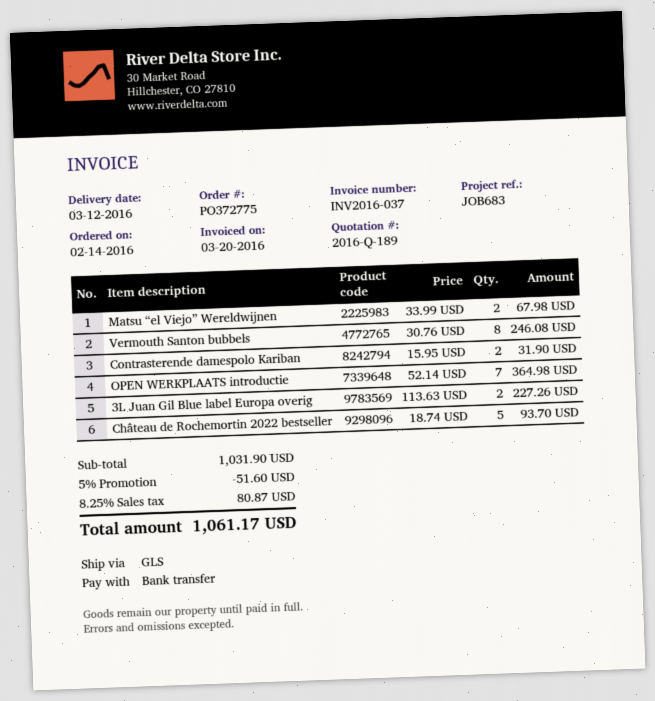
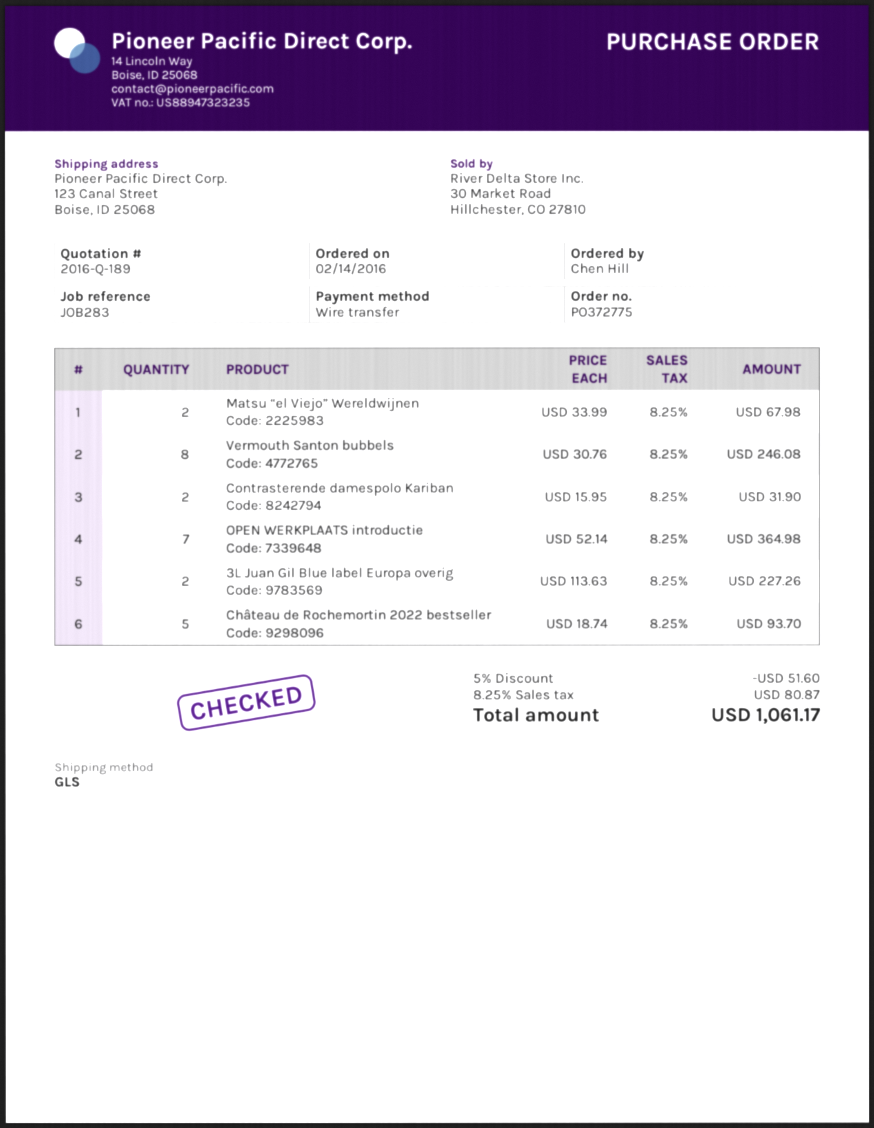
reference: JOB683 -> JOB283

